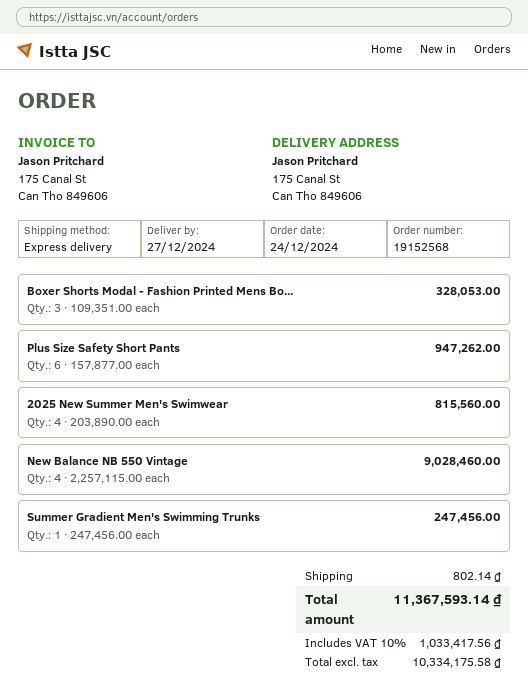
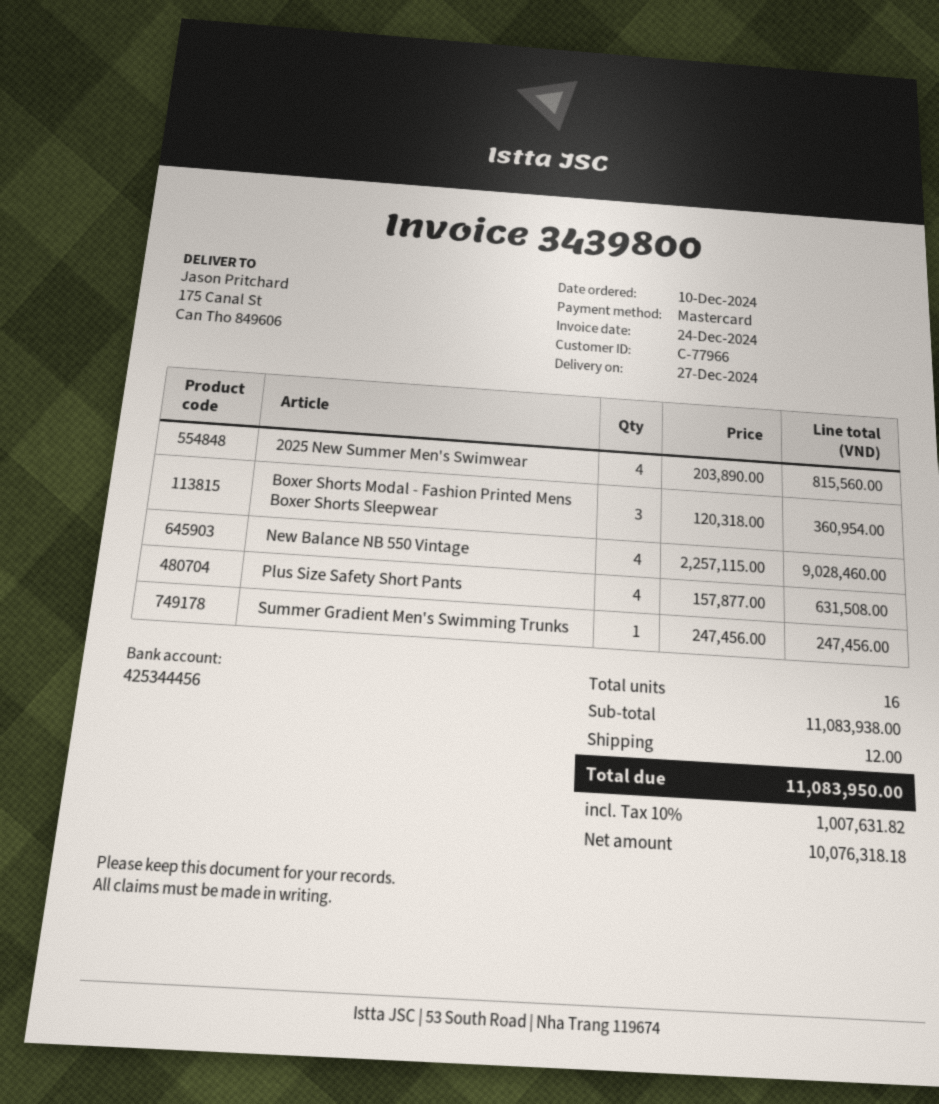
order date: 2024-12-24 -> 2024-12-10
Boxer Shorts Modal - Fashion Printed Mens Bo...: 3 x 109351.00 = 328053.00 -> 3 x 120318.00 = 360954.00
Plus Size Safety Short Pants: 6 x 157877.00 = 947262.00 -> 4 x 157877.00 = 631508.00
shipping: 802.14 -> 12.00
net: 10334175.58 -> 10076318.18
tax: 10% = 1033417.56 -> 10% = 1007631.82
total: 11367593.14 -> 11083950.00

